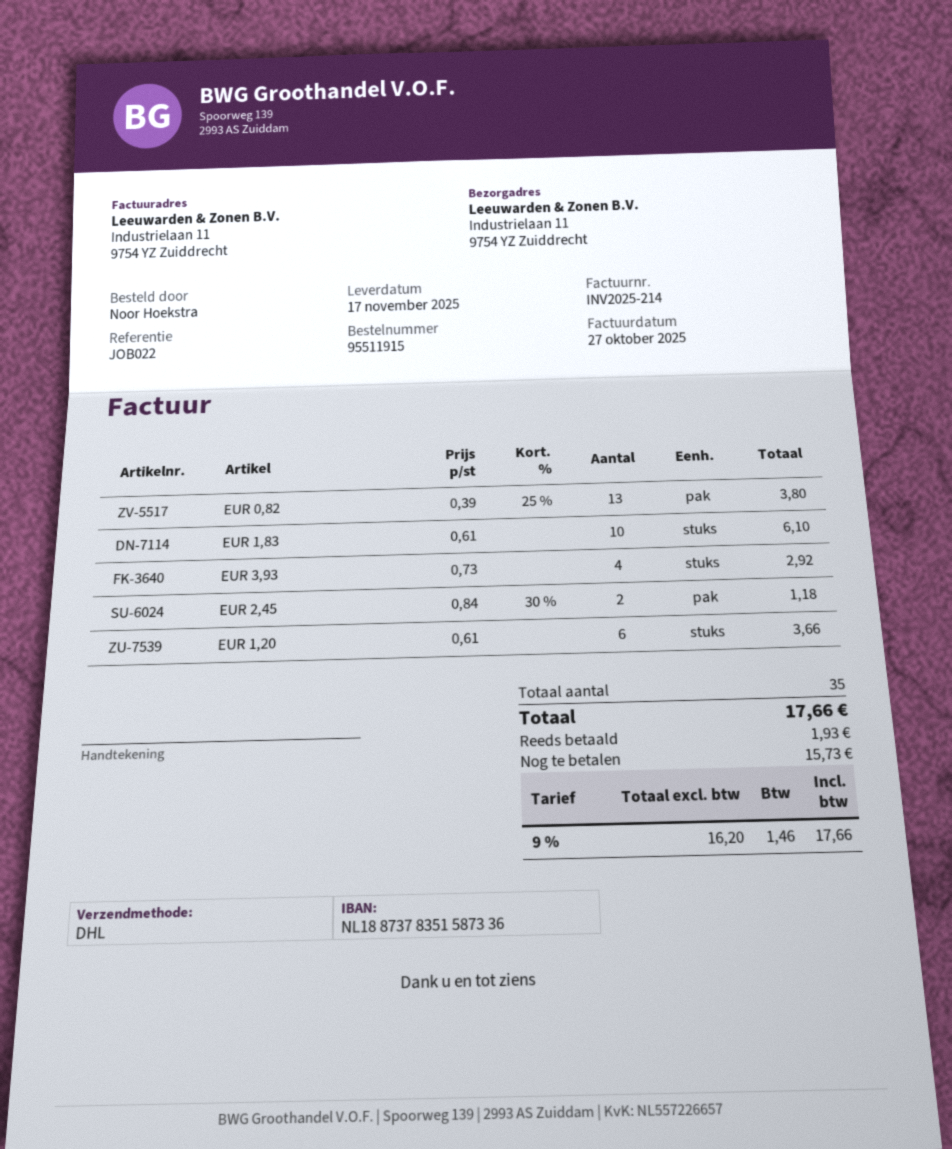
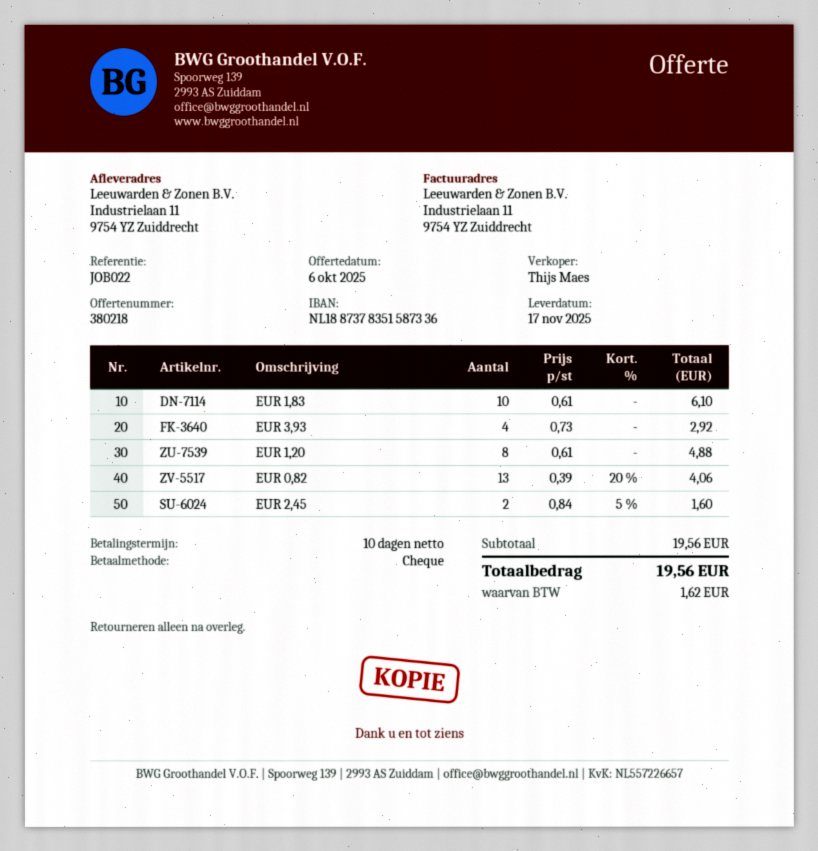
EUR 0,82: 13 x 0.39 - 25% = 3.80 -> 13 x 0.39 - 20% = 4.06
EUR 2,45: 2 x 0.84 - 30% = 1.18 -> 2 x 0.84 - 5% = 1.60
EUR 1,20: 6 x 0.61 = 3.66 -> 8 x 0.61 = 4.88
tax: 1.46 -> 1.62
total: 17.66 -> 19.56

